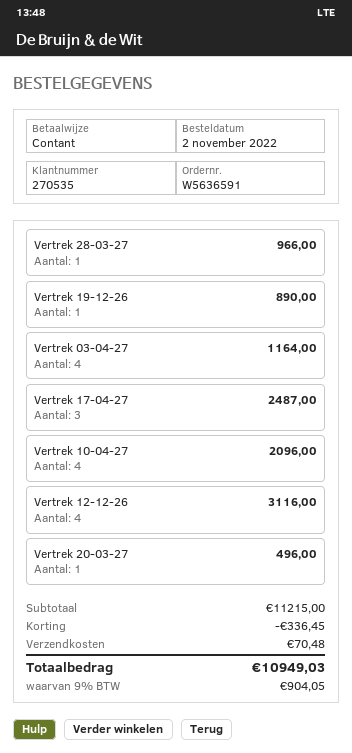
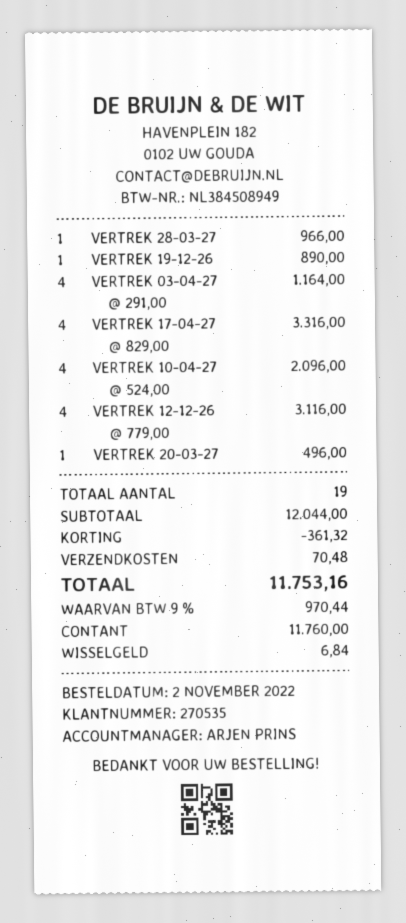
Vertrek 17-04-27: 3 for 2487.00 -> 4 for 3316.00
subtotal: 11215.00 -> 12044.00
discount: 336.45 -> 361.32
tax: 9% = 904.05 -> 9% = 970.44
total: 10949.03 -> 11753.16

